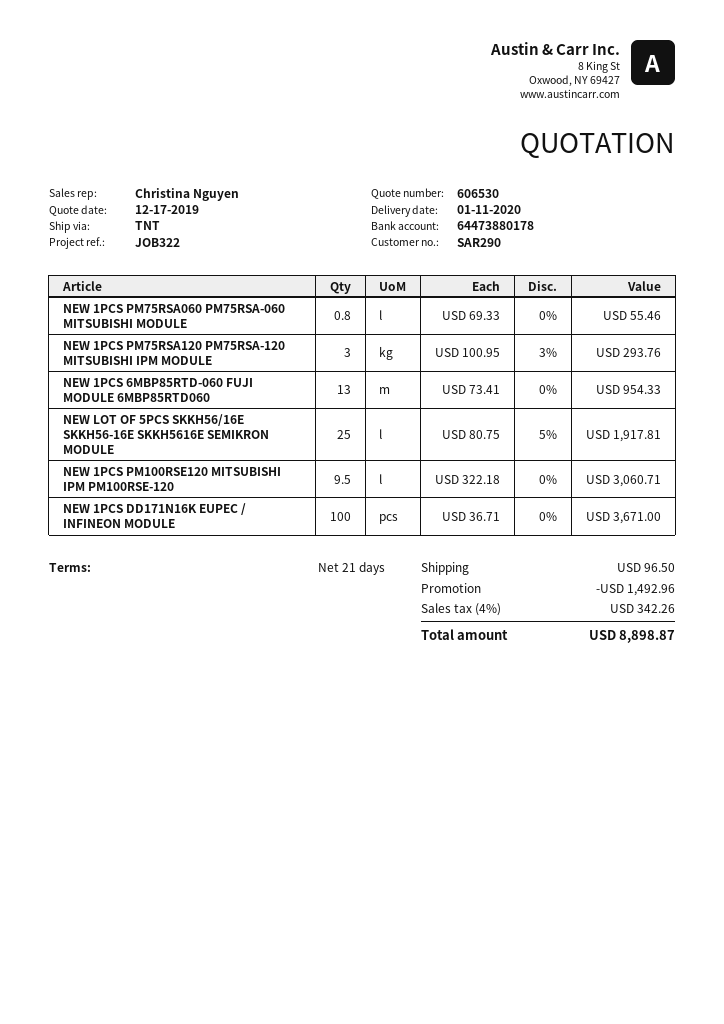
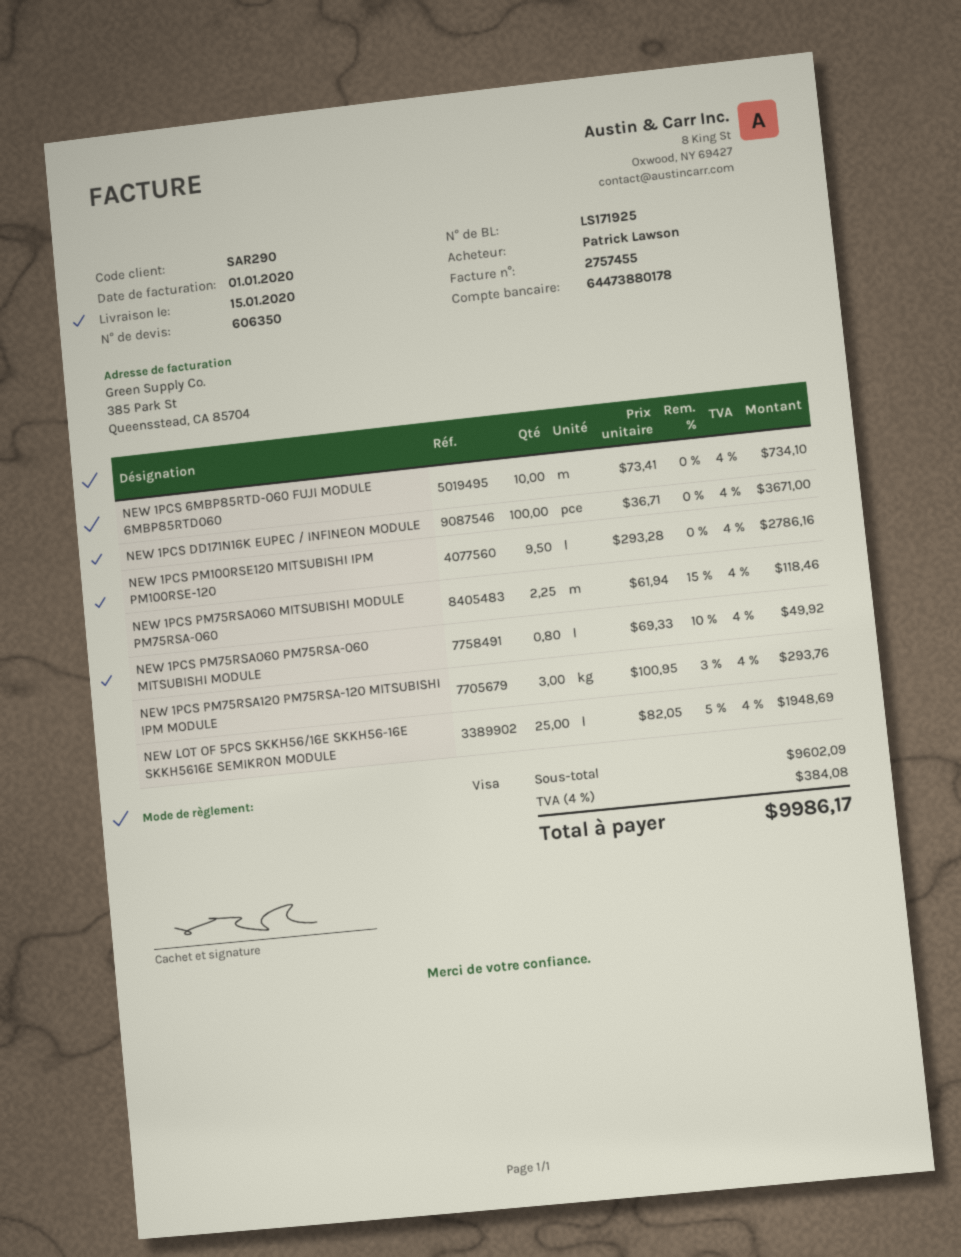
quote number: 606530 -> 606350
delivery date: 2020-01-11 -> 2020-01-15
NEW 1PCS PM75RSA060 PM75RSA-060 MITSUBISHI MODULE: 0.8 x 69.33 = 55.46 -> 0.8 x 69.33 - 10% = 49.92
NEW 1PCS 6MBP85RTD-060 FUJI MODULE 6MBP85RTD060: 13 x 73.41 = 954.33 -> 10 x 73.41 = 734.10
NEW LOT OF 5PCS SKKH56/16E SKKH56-16E SKKH5616E SEMIKRON MODULE: 25 x 80.75 - 5% = 1917.81 -> 25 x 82.05 - 5% = 1948.69
NEW 1PCS PM100RSE120 MITSUBISHI IPM PM100RSE-120: 9.5 x 322.18 = 3060.71 -> 9.5 x 293.28 = 2786.16
NEW 1PCS PM75RSA060 MITSUBISHI MODULE PM75RSA-060: none -> 2.25 x 61.94 - 15% = 118.46
discount: 1492.96 -> none
shipping: 96.50 -> none
tax: 4% = 342.26 -> 4% = 384.08
total: 8898.87 -> 9986.17

